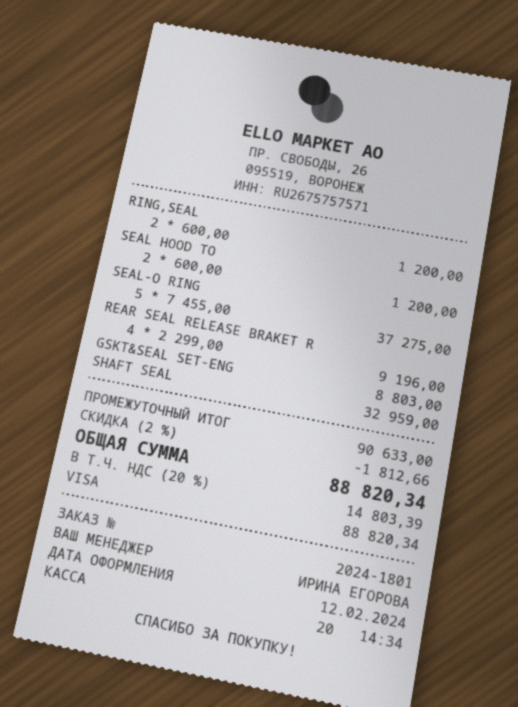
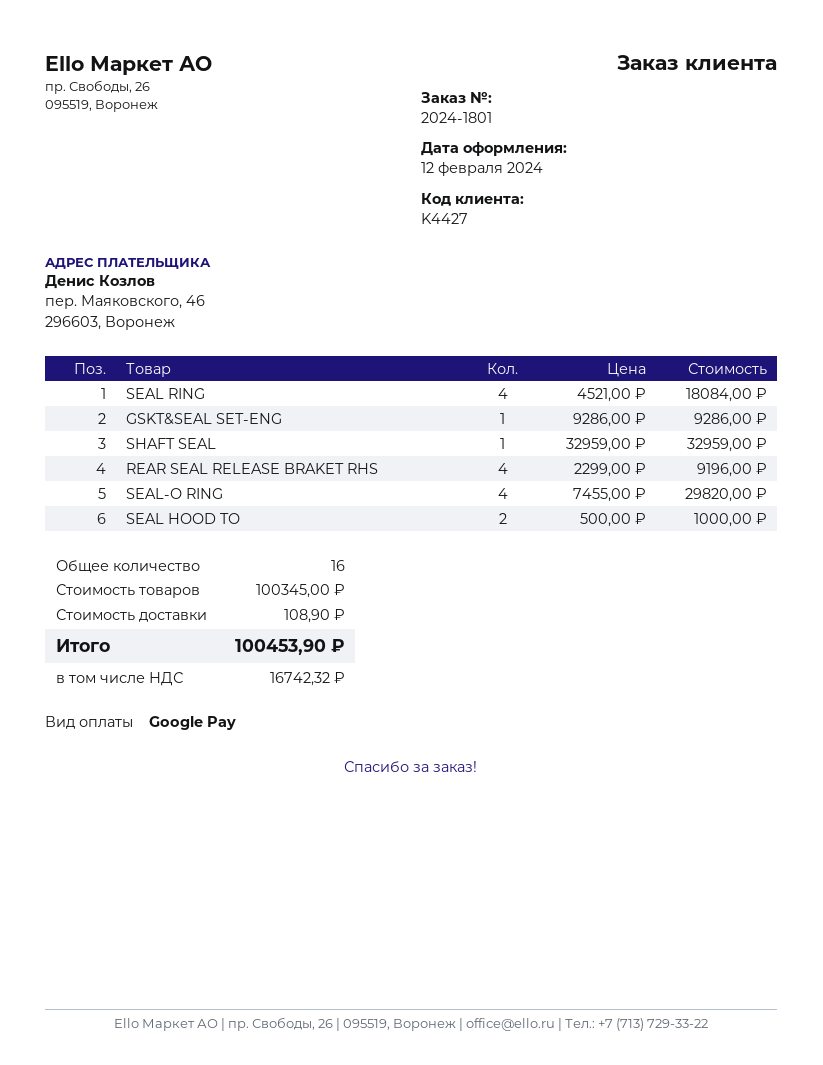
payment method: Visa -> Google Pay
RING,SEAL: 2 x 600.00 = 1200.00 -> none
SEAL HOOD TO: 2 x 600.00 = 1200.00 -> 2 x 500.00 = 1000.00
SEAL-O RING: 5 x 7455.00 = 37275.00 -> 4 x 7455.00 = 29820.00
GSKT&SEAL SET-ENG: 1 x 8803.00 = 8803.00 -> 1 x 9286.00 = 9286.00
SEAL RING: none -> 4 x 4521.00 = 18084.00
subtotal: 90633.00 -> 100345.00
discount: 2% = 1812.66 -> none
shipping: none -> 108.90
tax: 14803.39 -> 16742.32
total: 88820.34 -> 100453.90

